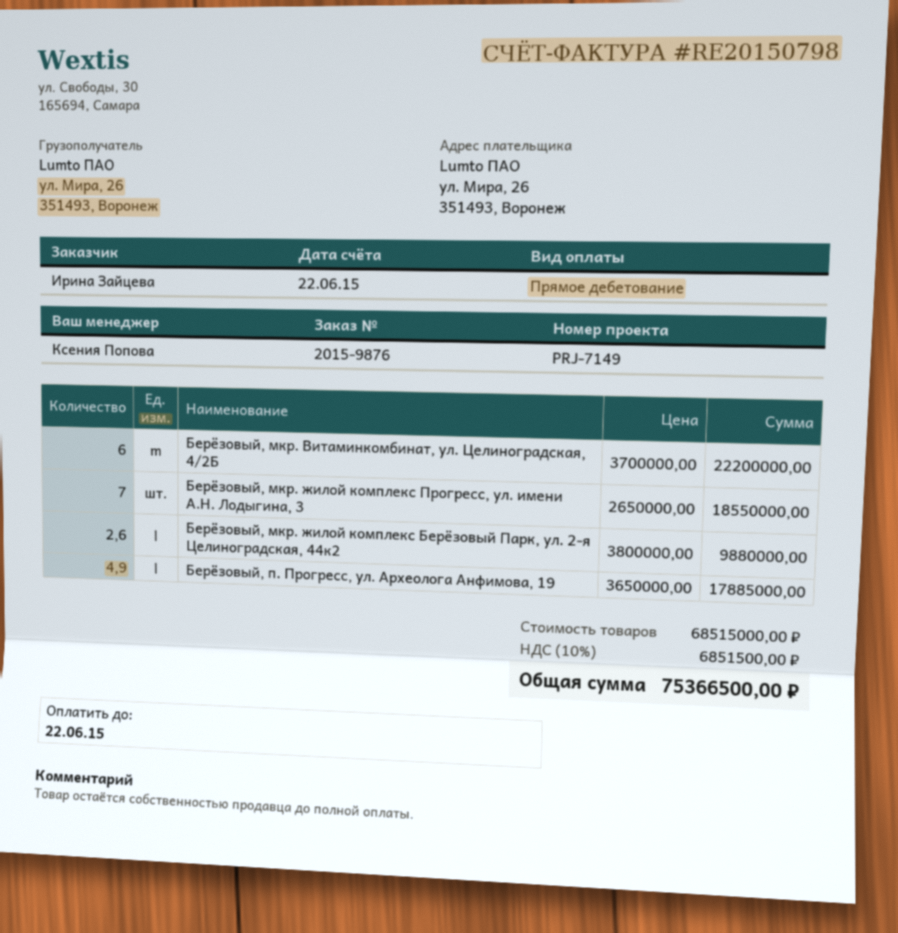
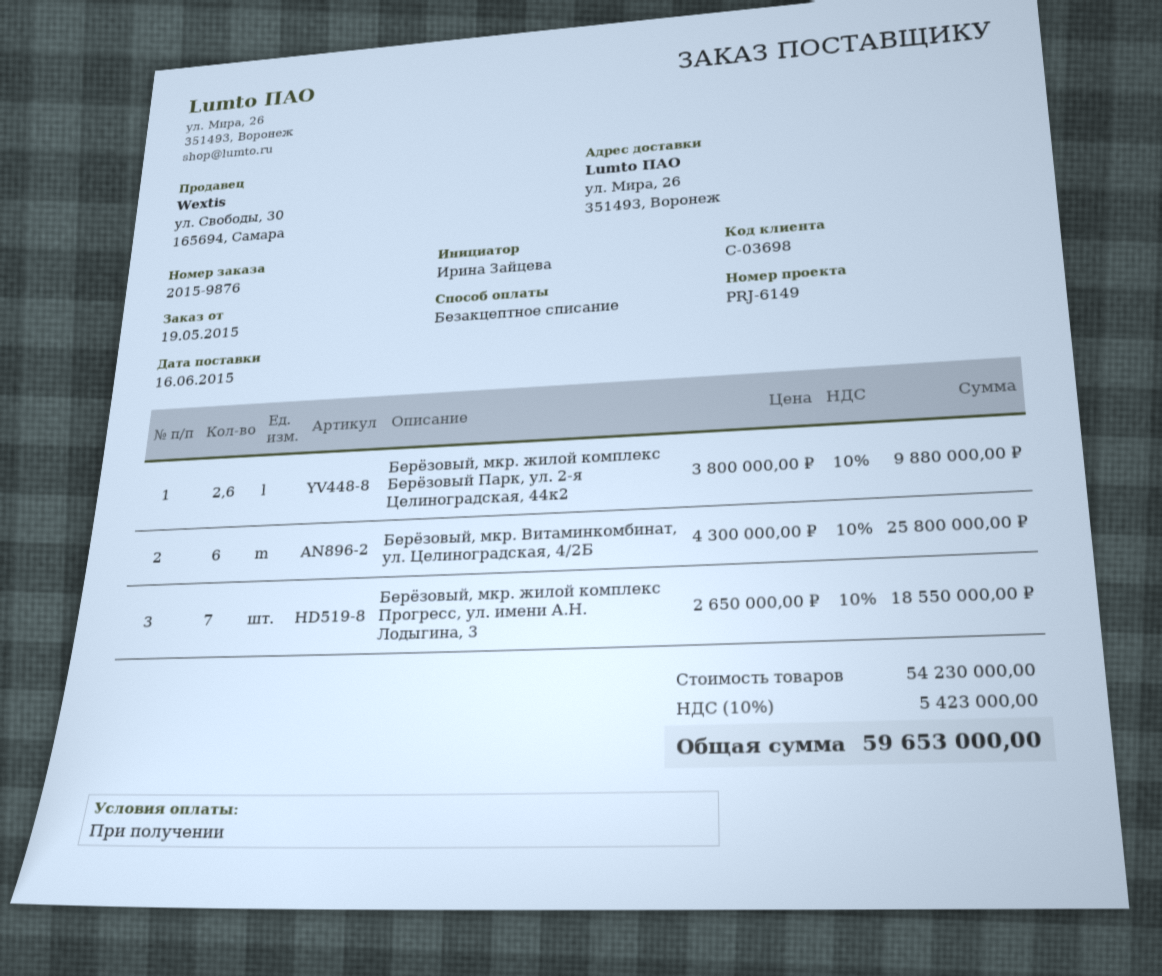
reference: PRJ-7149 -> PRJ-6149
Берёзовый, мкр. Витаминкомбинат, ул. Целиноградская, 4/2Б: 6 x 3700000.00 = 22200000.00 -> 6 x 4300000.00 = 25800000.00
Берёзовый, п. Прогресс, ул. Археолога Анфимова, 19: 4.9 x 3650000.00 = 17885000.00 -> none
subtotal: 68515000.00 -> 54230000.00
tax: 10% = 6851500.00 -> 10% = 5423000.00
total: 75366500.00 -> 59653000.00

